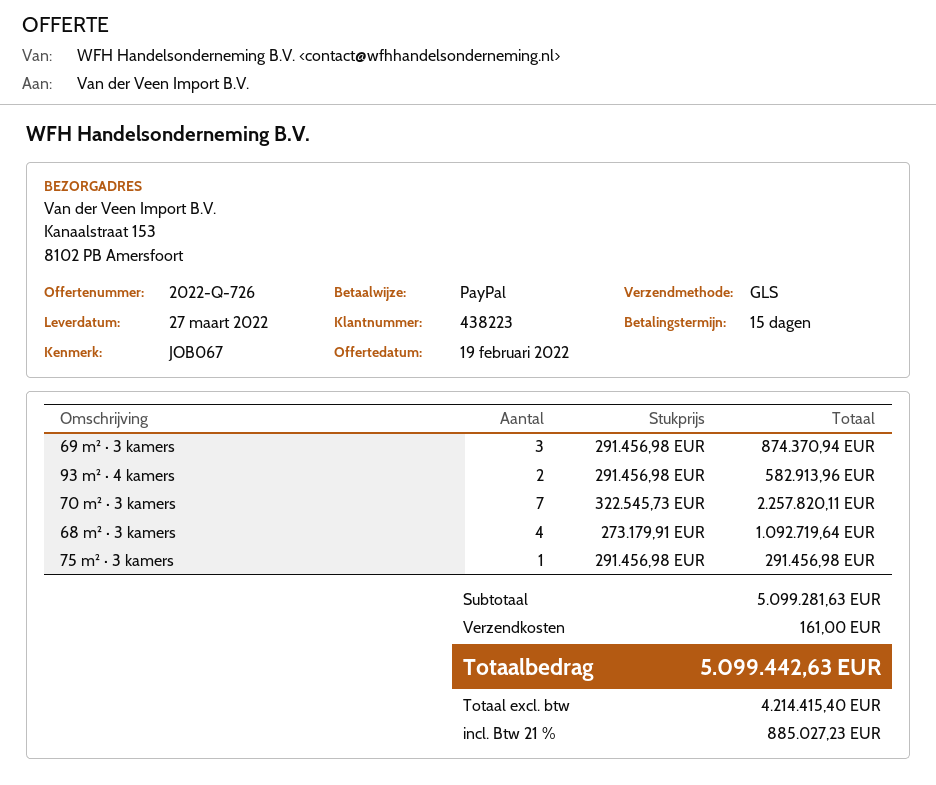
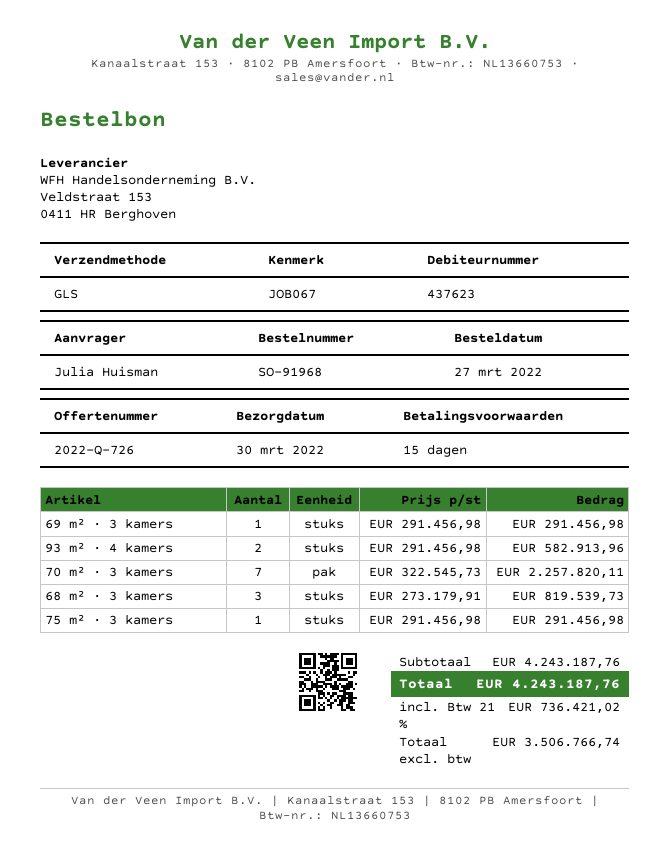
delivery date: 2022-03-27 -> 2022-03-30
customer number: 438223 -> 437623
69 m² · 3 kamers: 3 x 291456.98 = 874370.94 -> 1 x 291456.98 = 291456.98
68 m² · 3 kamers: 4 x 273179.91 = 1092719.64 -> 3 x 273179.91 = 819539.73
subtotal: 5099281.63 -> 4243187.76
shipping: 161.00 -> none
net: 4214415.40 -> 3506766.74
tax: 21% = 885027.23 -> 21% = 736421.02
total: 5099442.63 -> 4243187.76

